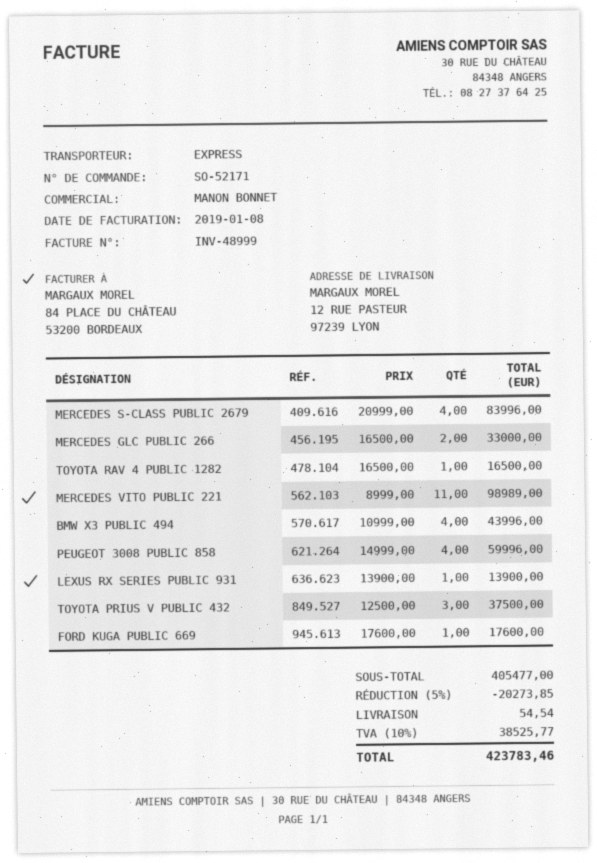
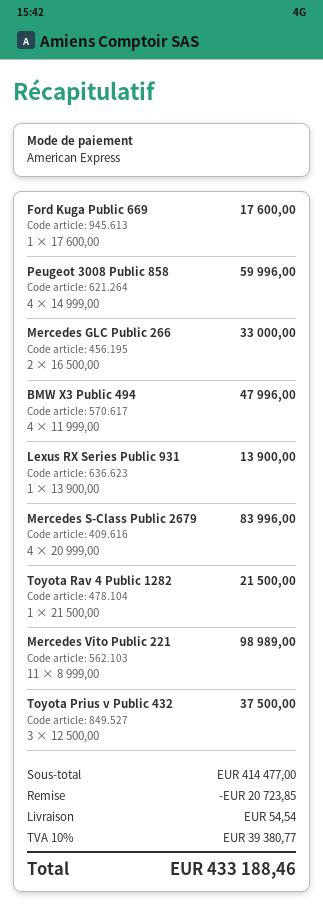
TOYOTA RAV 4 PUBLIC 1282: 1 x 16500.00 = 16500.00 -> 1 x 21500.00 = 21500.00
BMW X3 PUBLIC 494: 4 x 10999.00 = 43996.00 -> 4 x 11999.00 = 47996.00
subtotal: 405477.00 -> 414477.00
discount: 20273.85 -> 20723.85
tax: 10% = 38525.77 -> 10% = 39380.77
total: 423783.46 -> 433188.46

